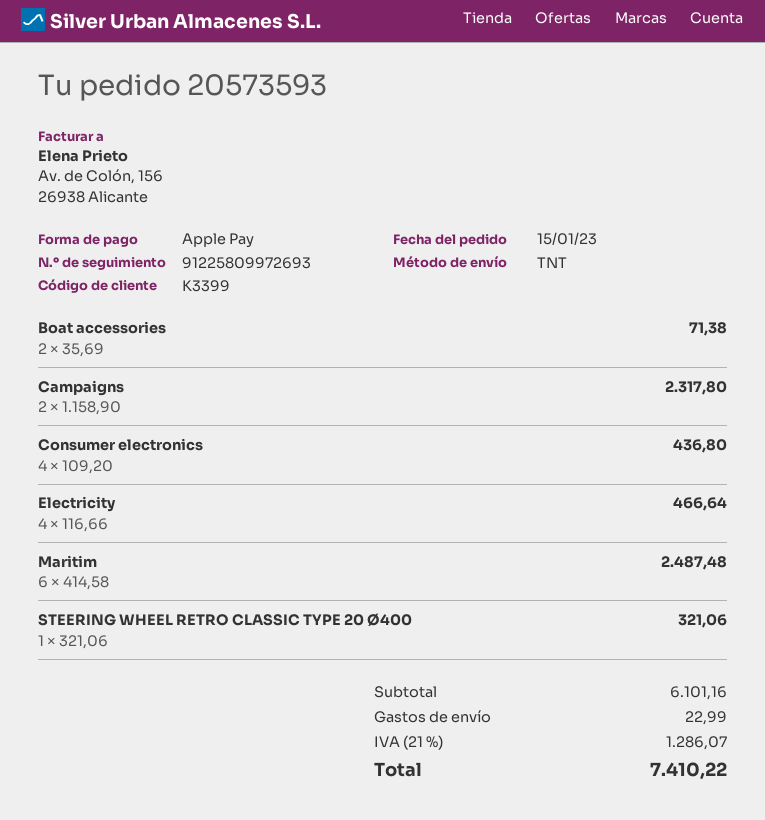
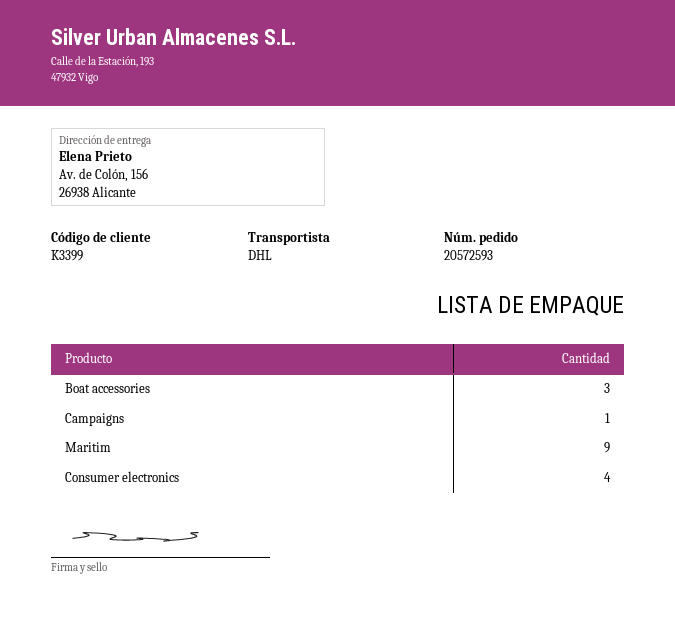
order number: 20573593 -> 20572593
shipping method: TNT -> DHL
Boat accessories: 2 -> 3
Campaigns: 2 -> 1
Electricity: 4 -> none
Maritim: 6 -> 9
STEERING WHEEL RETRO CLASSIC TYPE 20 Ø400: 1 -> none

